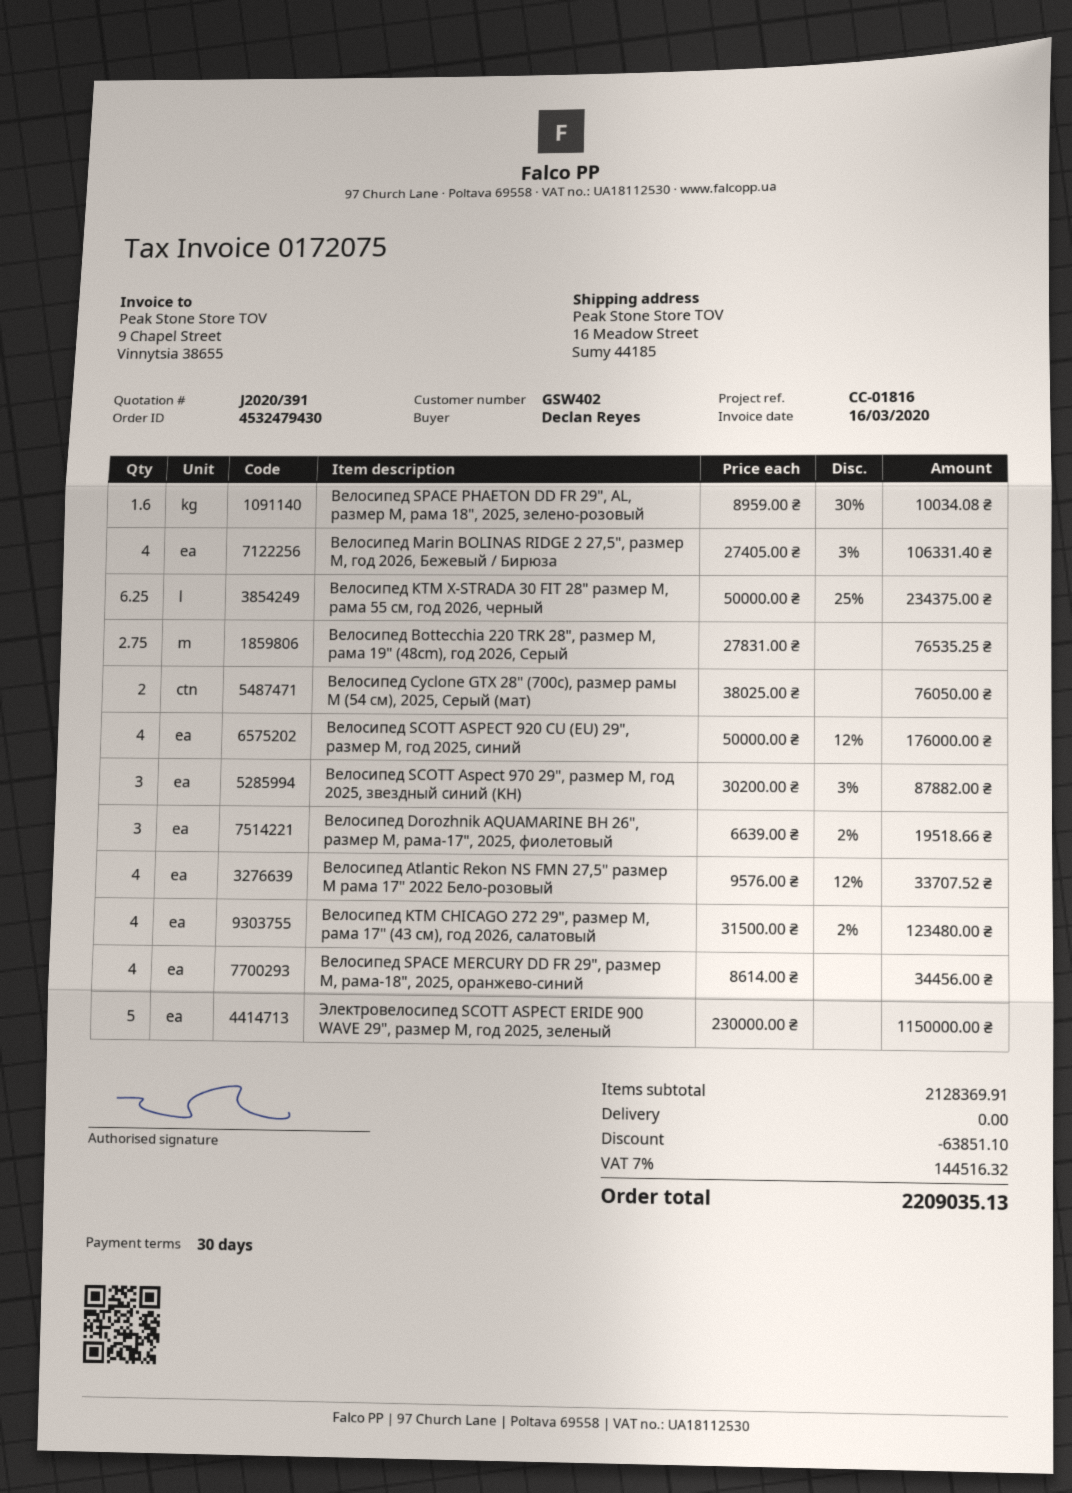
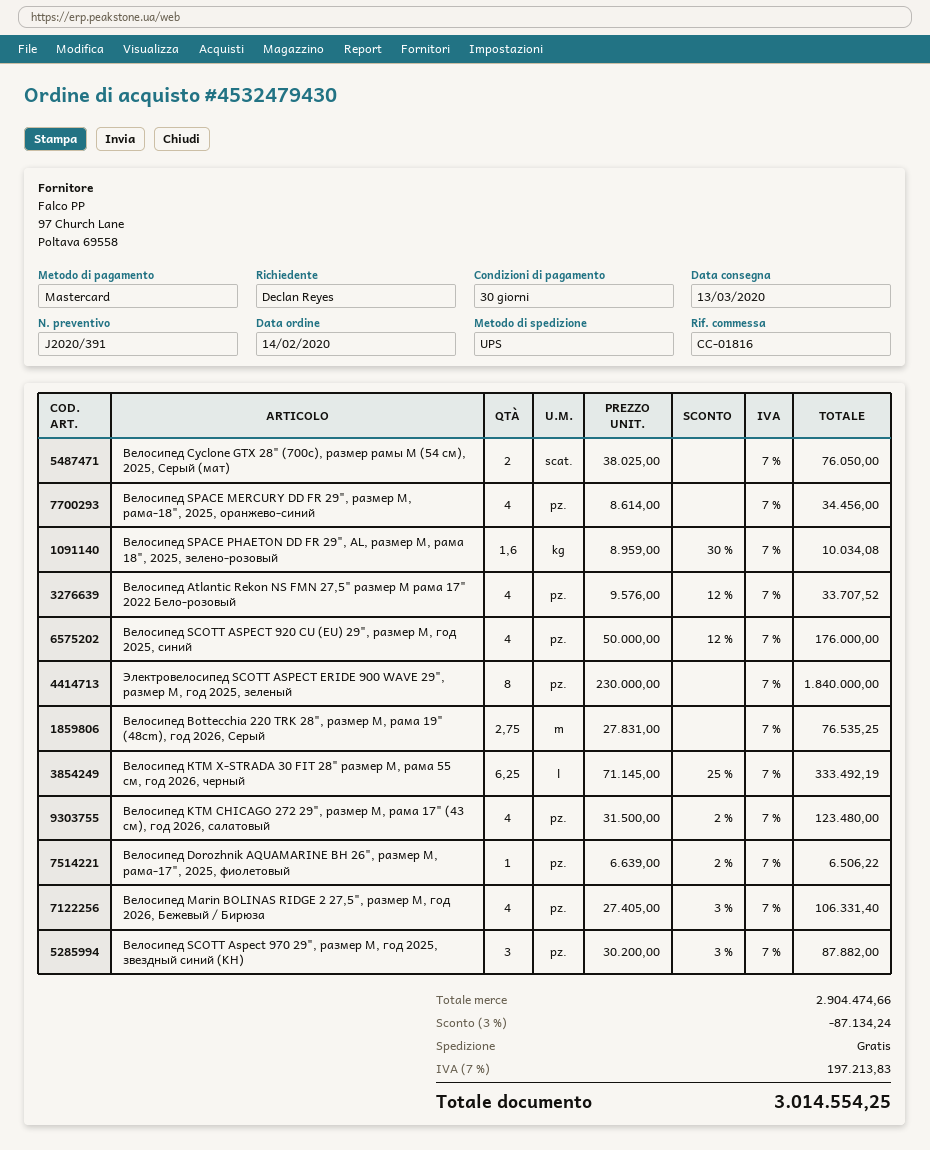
Велосипед КТМ X-STRADA 30 FIT 28" размер M, рама 55 см, год 2026, черный: 6.25 x 50000.00 - 25% = 234375.00 -> 6.25 x 71145.00 - 25% = 333492.19
Велосипед Dorozhnik AQUAMARINE BH 26", размер M, рама-17", 2025, фиолетовый: 3 x 6639.00 - 2% = 19518.66 -> 1 x 6639.00 - 2% = 6506.22
Электровелосипед SCOTT ASPECT ERIDE 900 WAVE 29", размер M, год 2025, зеленый: 5 x 230000.00 = 1150000.00 -> 8 x 230000.00 = 1840000.00
subtotal: 2128369.91 -> 2904474.66
discount: 63851.10 -> 87134.24
tax: 7% = 144516.32 -> 7% = 197213.83
total: 2209035.13 -> 3014554.25

